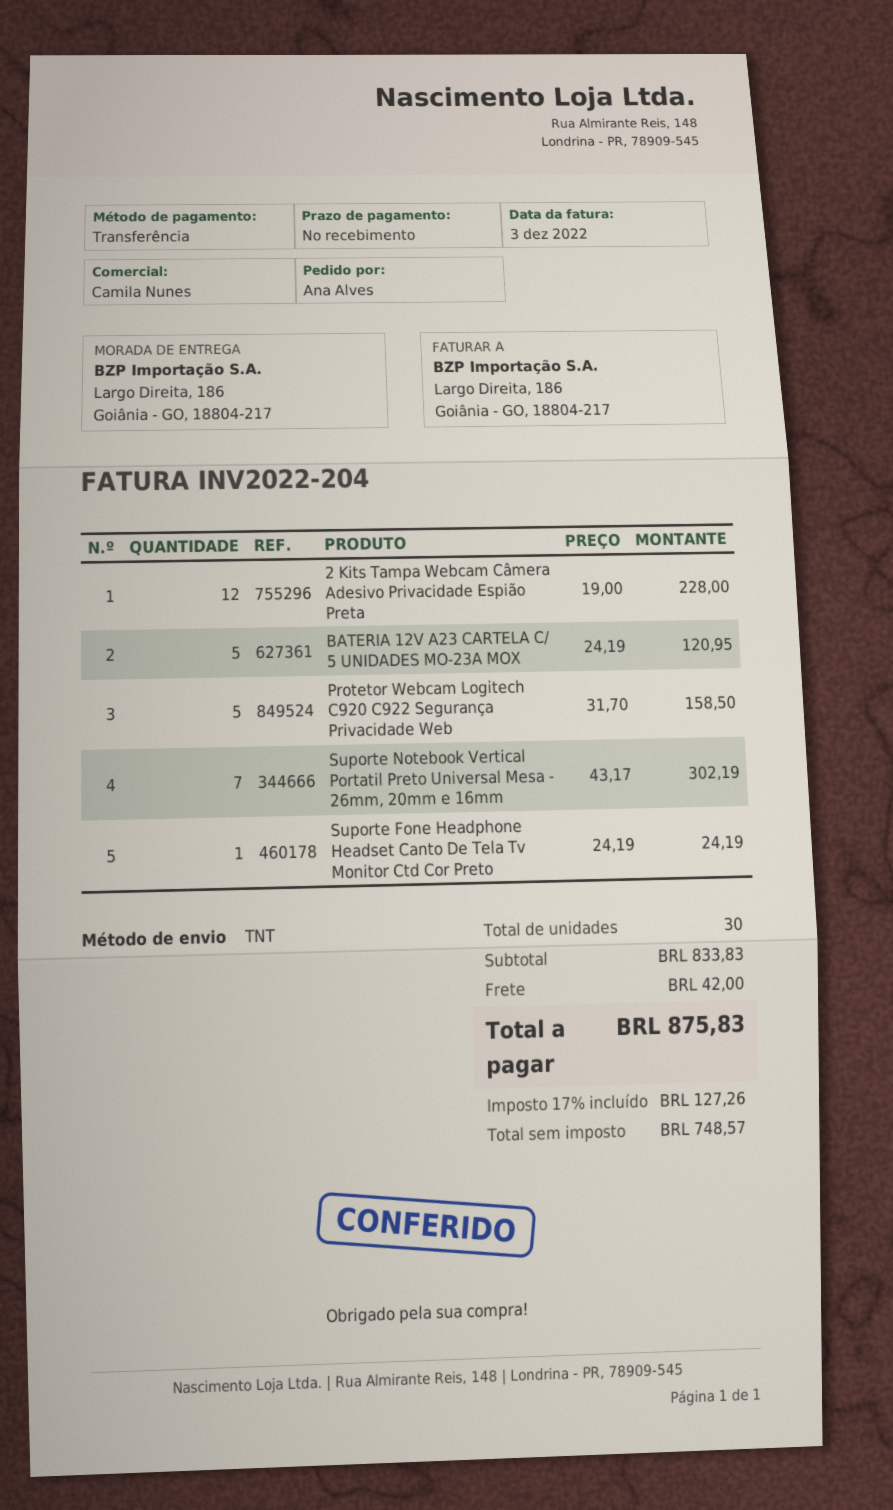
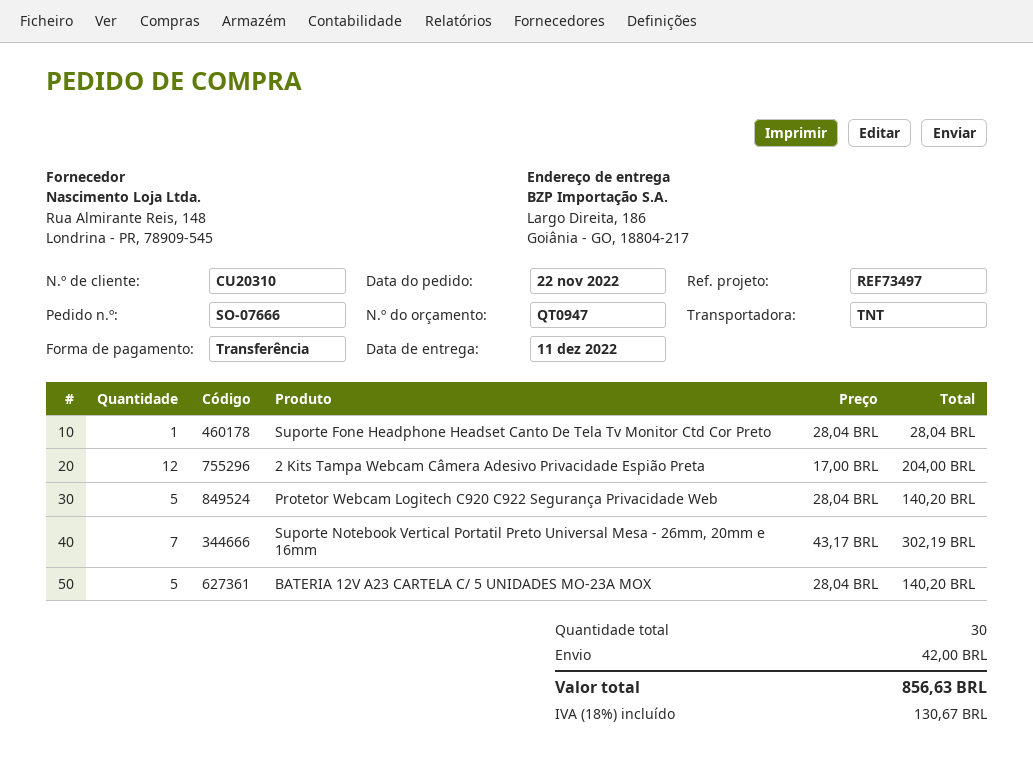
2 Kits Tampa Webcam Câmera Adesivo Privacidade Espião Preta: 12 x 19.00 = 228.00 -> 12 x 17.00 = 204.00
BATERIA 12V A23 CARTELA C/ 5 UNIDADES MO-23A MOX: 5 x 24.19 = 120.95 -> 5 x 28.04 = 140.20
Protetor Webcam Logitech C920 C922 Segurança Privacidade Web: 5 x 31.70 = 158.50 -> 5 x 28.04 = 140.20
Suporte Fone Headphone Headset Canto De Tela Tv Monitor Ctd Cor Preto: 1 x 24.19 = 24.19 -> 1 x 28.04 = 28.04
tax: 17% = 127.26 -> 18% = 130.67
total: 875.83 -> 856.63

